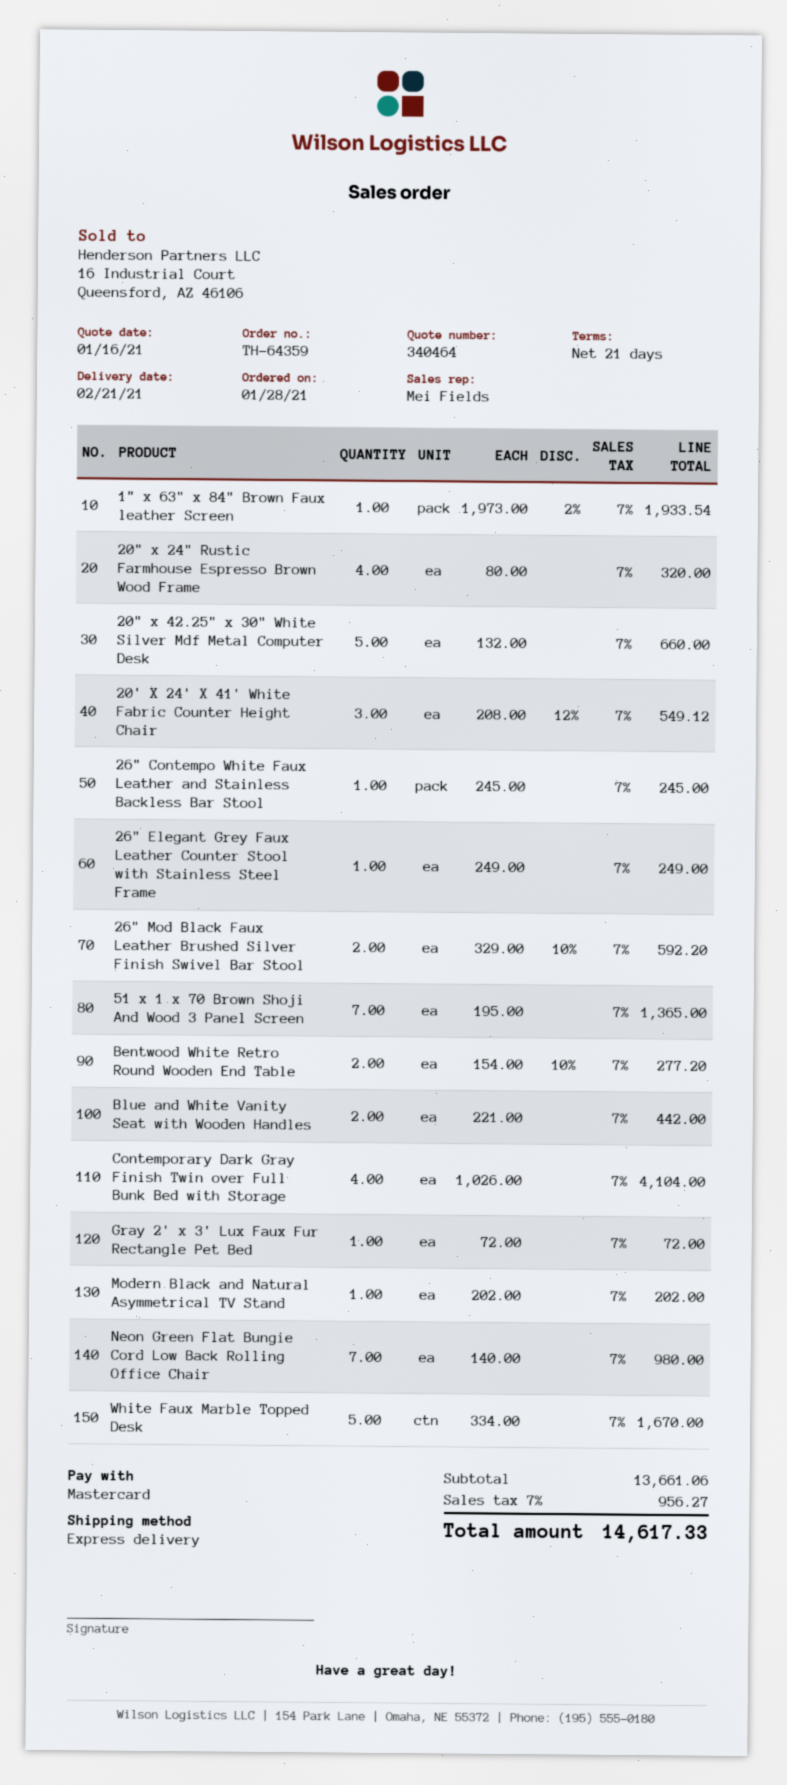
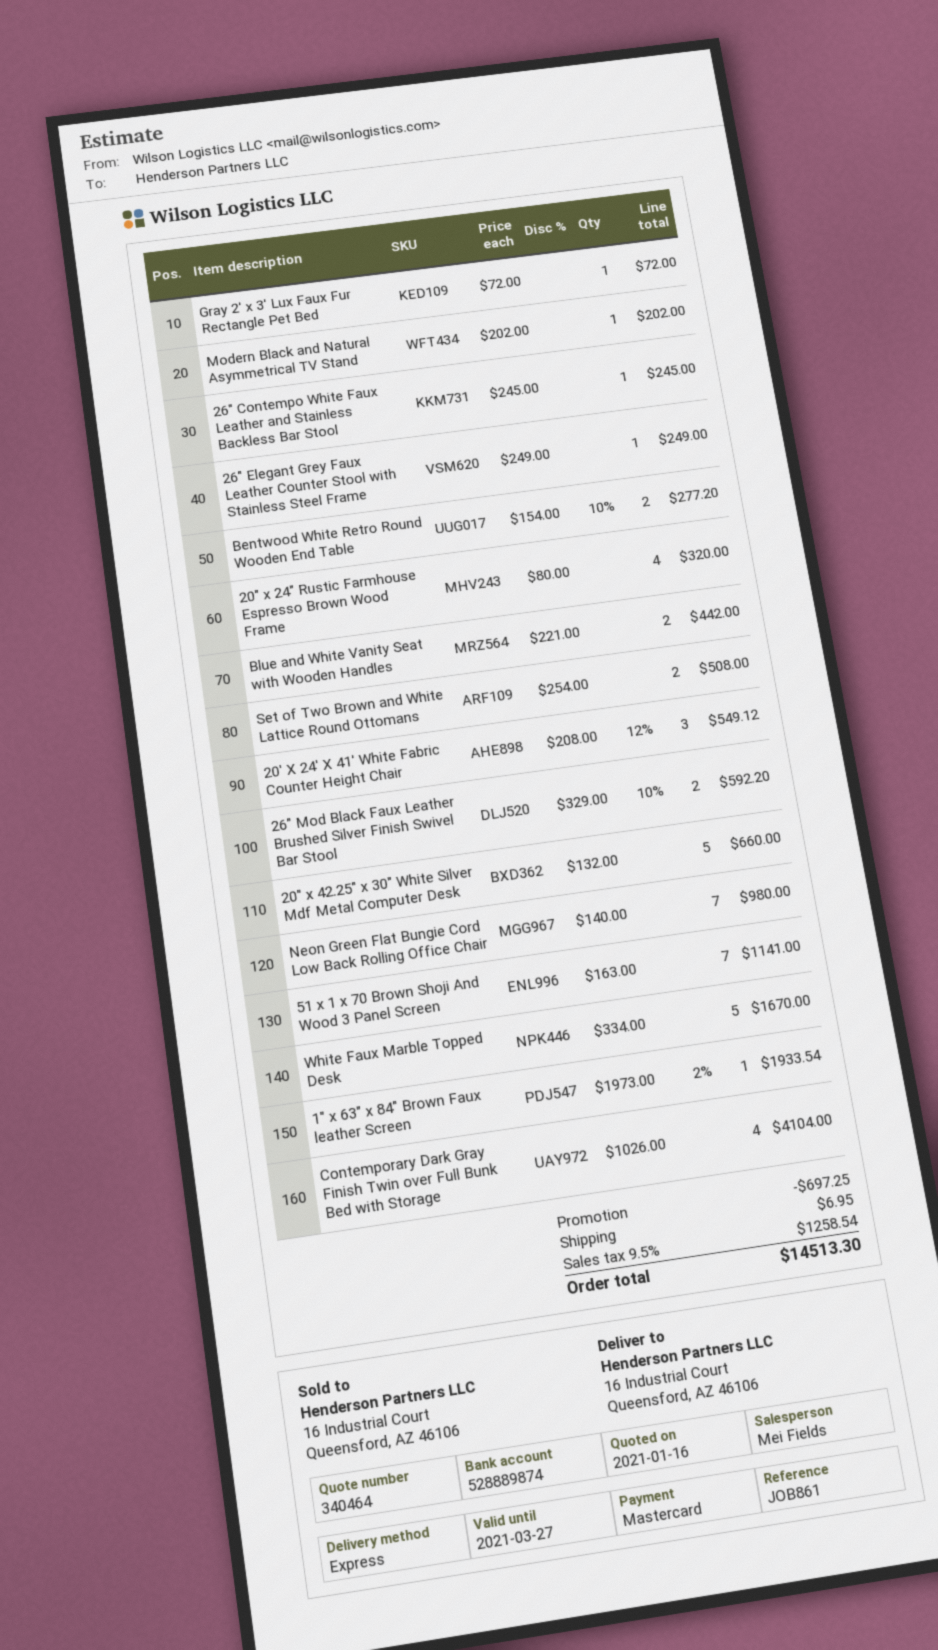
51 x 1 x 70 Brown Shoji And Wood 3 Panel Screen: 7 x 195.00 = 1365.00 -> 7 x 163.00 = 1141.00
Set of Two Brown and White Lattice Round Ottomans: none -> 2 x 254.00 = 508.00
discount: none -> 697.25
shipping: none -> 6.95
tax: 7% = 956.27 -> 9.5% = 1258.54
total: 14617.33 -> 14513.30

